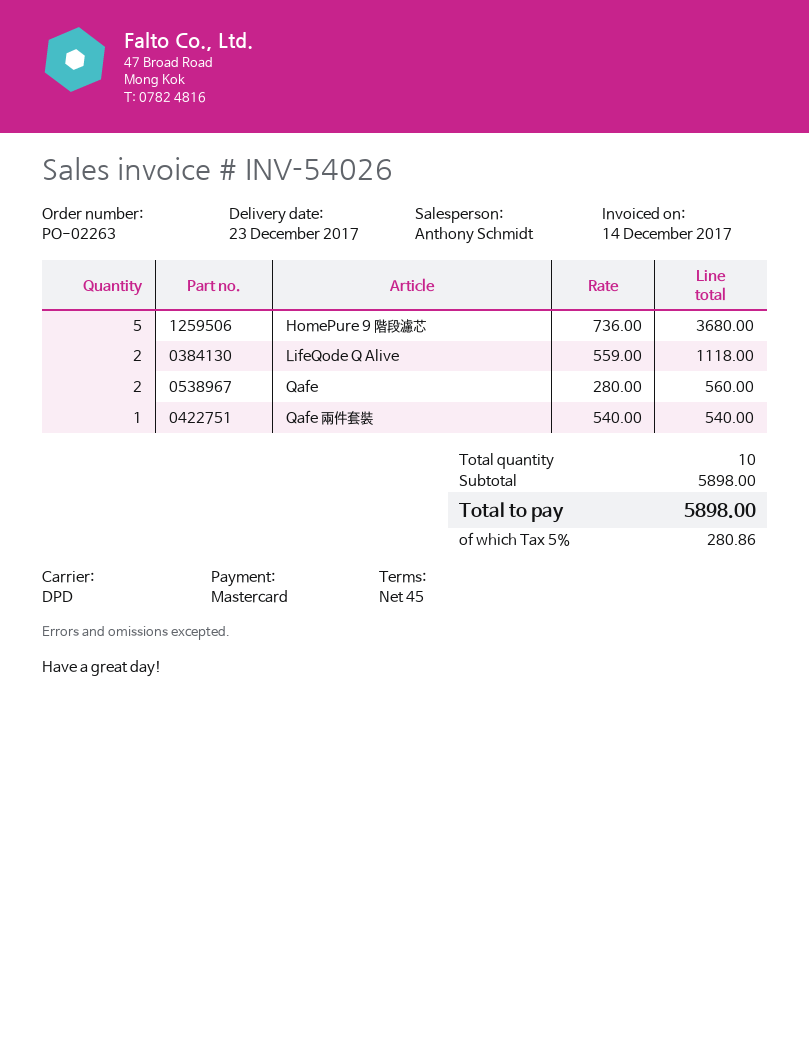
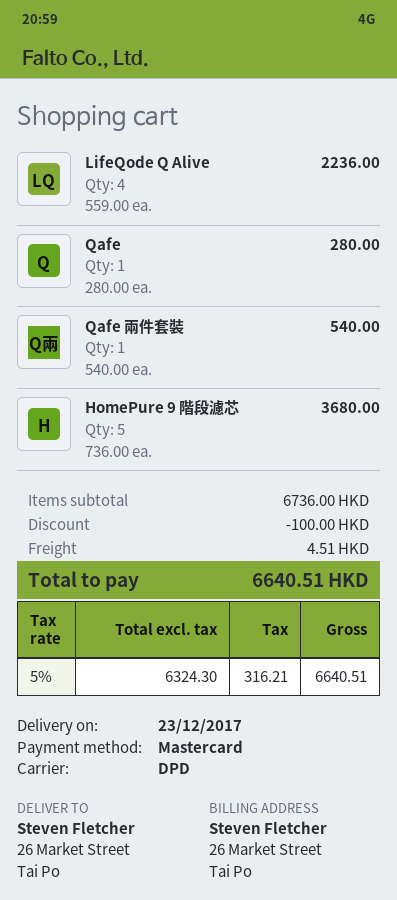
LifeQode Q Alive: 2 x 559.00 = 1118.00 -> 4 x 559.00 = 2236.00
Qafe: 2 x 280.00 = 560.00 -> 1 x 280.00 = 280.00
subtotal: 5898.00 -> 6736.00
discount: none -> 100.00
shipping: none -> 4.51
tax: 5% = 280.86 -> 5% = 316.21
total: 5898.00 -> 6640.51

